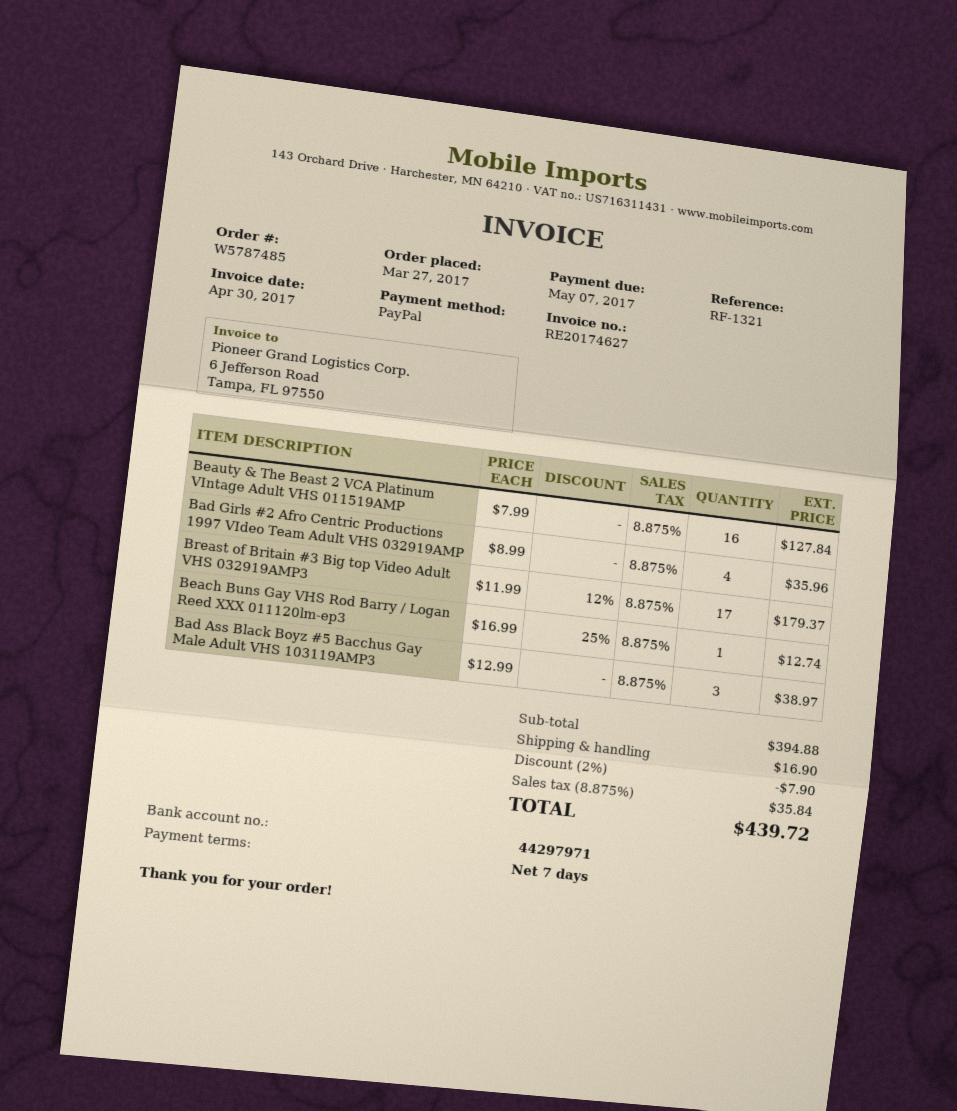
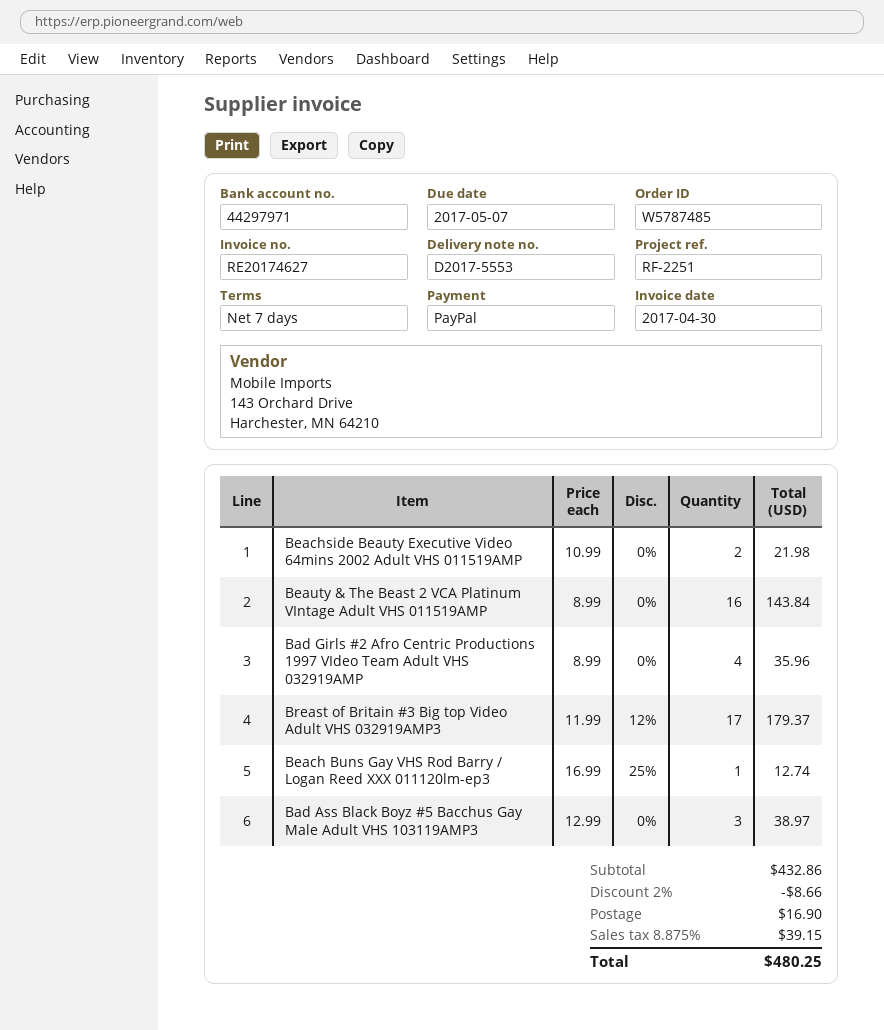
reference: RF-1321 -> RF-2251
Beauty & The Beast 2 VCA Platinum VIntage Adult VHS 011519AMP: 16 x 7.99 = 127.84 -> 16 x 8.99 = 143.84
Beachside Beauty Executive Video 64mins 2002 Adult VHS 011519AMP: none -> 2 x 10.99 = 21.98
subtotal: 394.88 -> 432.86
discount: 2% = 7.90 -> 2% = 8.66
tax: 8.875% = 35.84 -> 8.875% = 39.15
total: 439.72 -> 480.25

